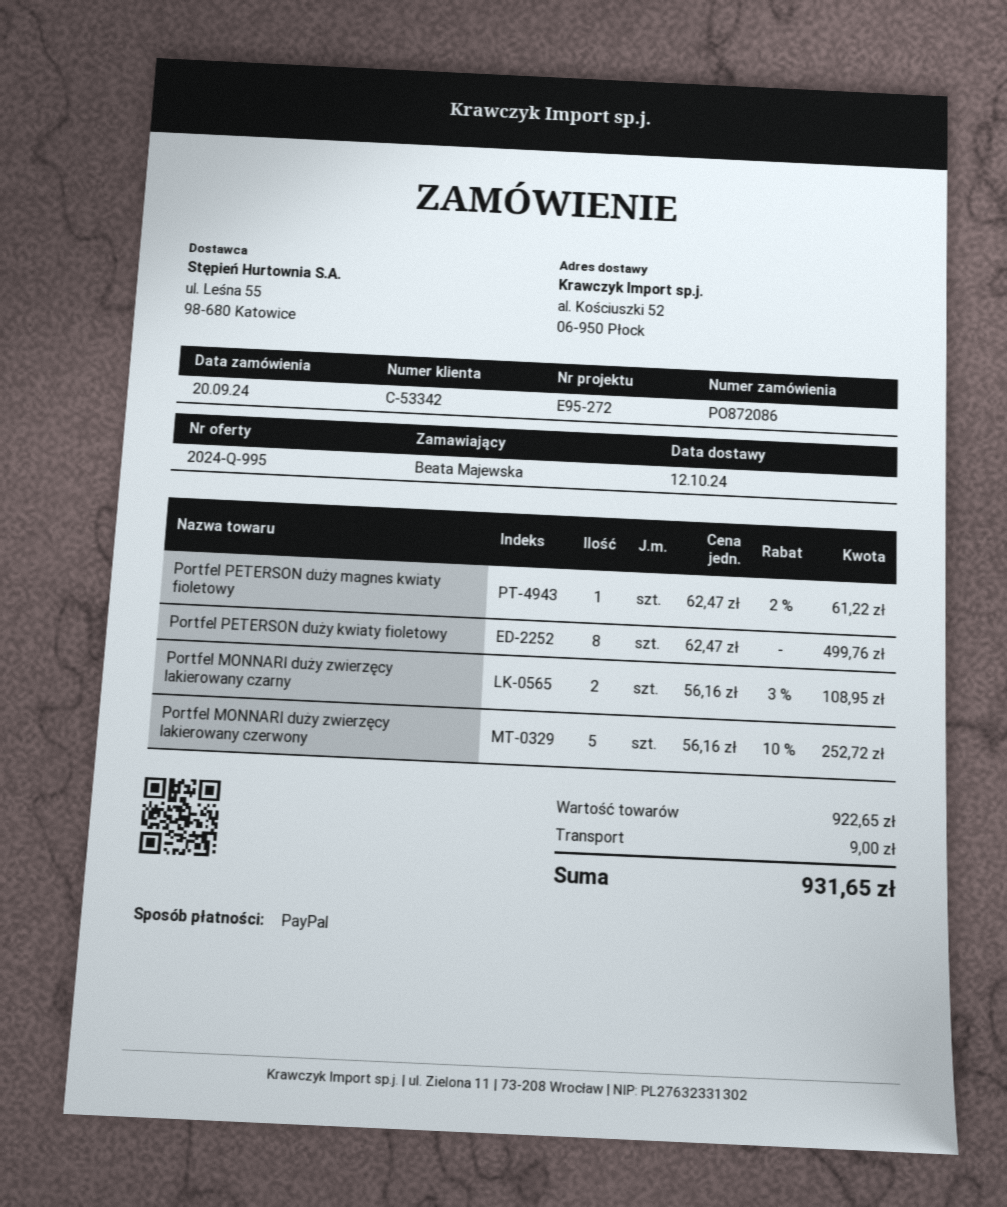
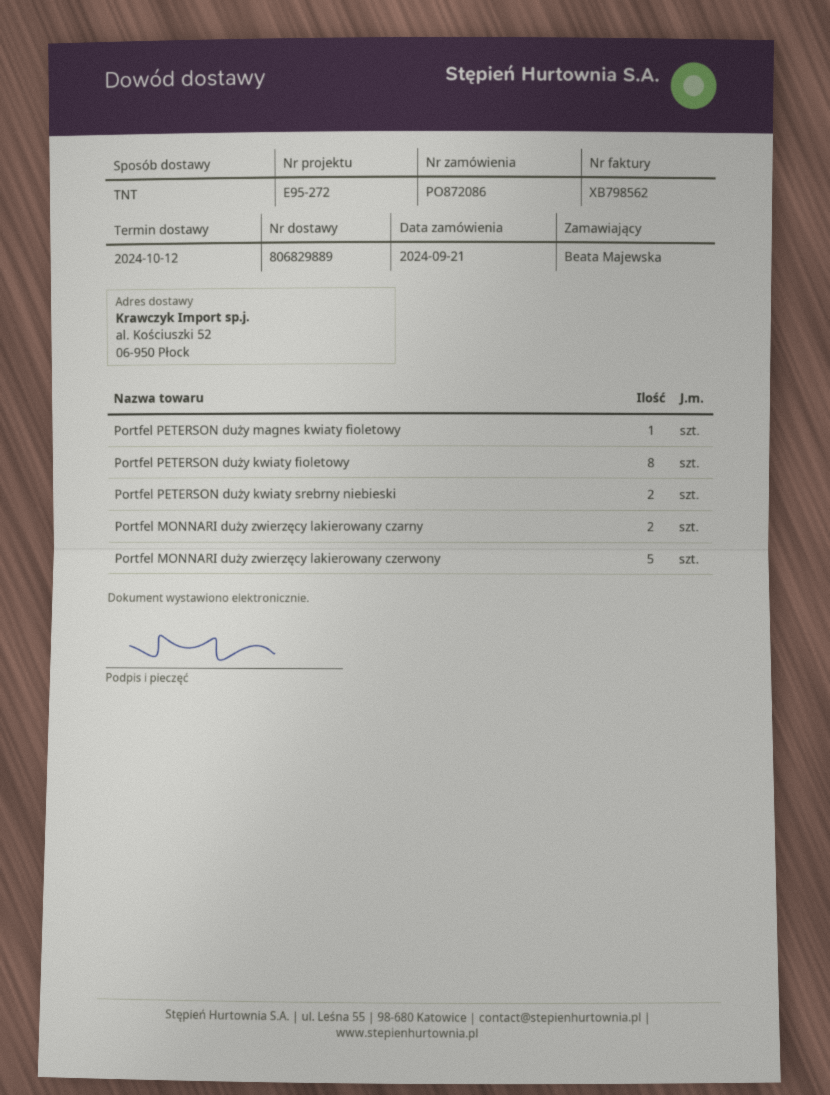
order date: 2024-09-20 -> 2024-09-21
Portfel PETERSON duży kwiaty srebrny niebieski: none -> 2

